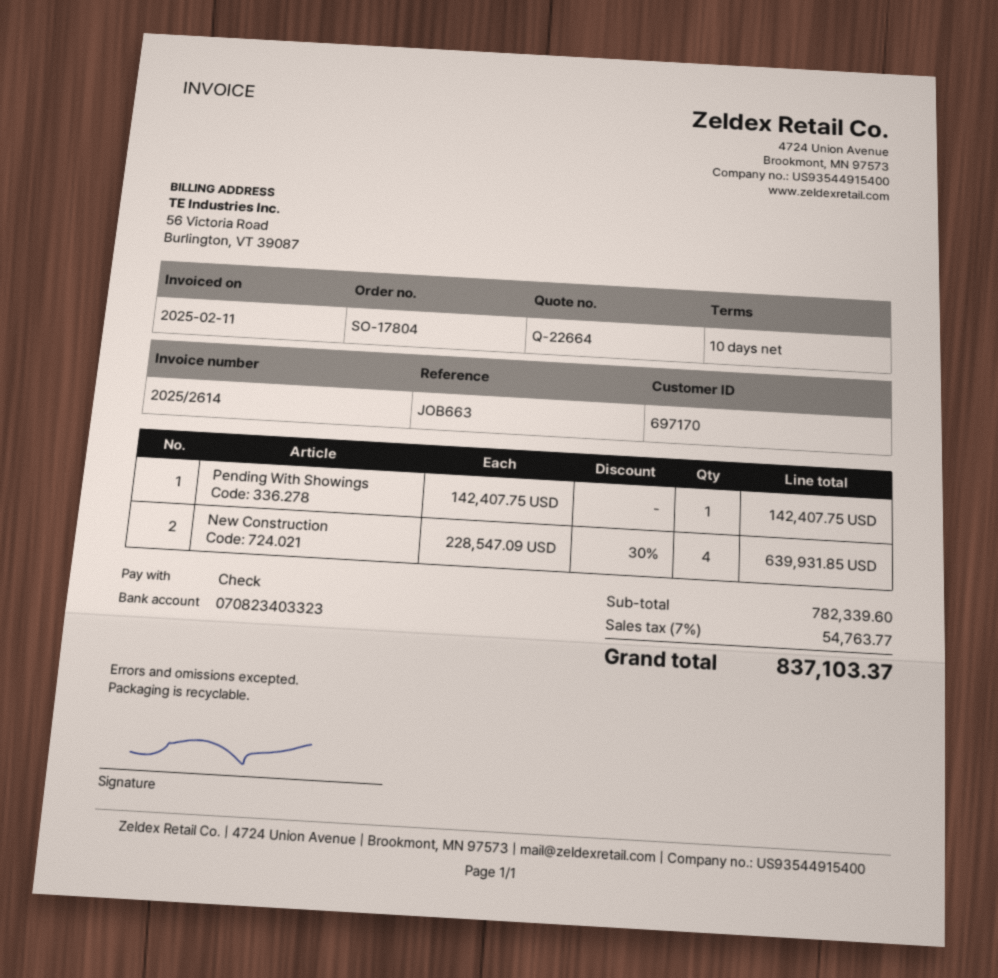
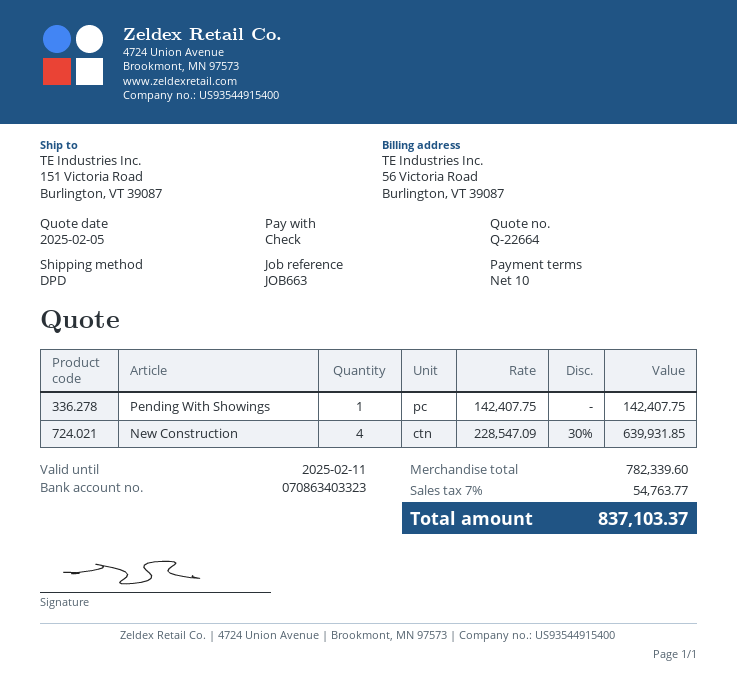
bank account: 070823403323 -> 070863403323

